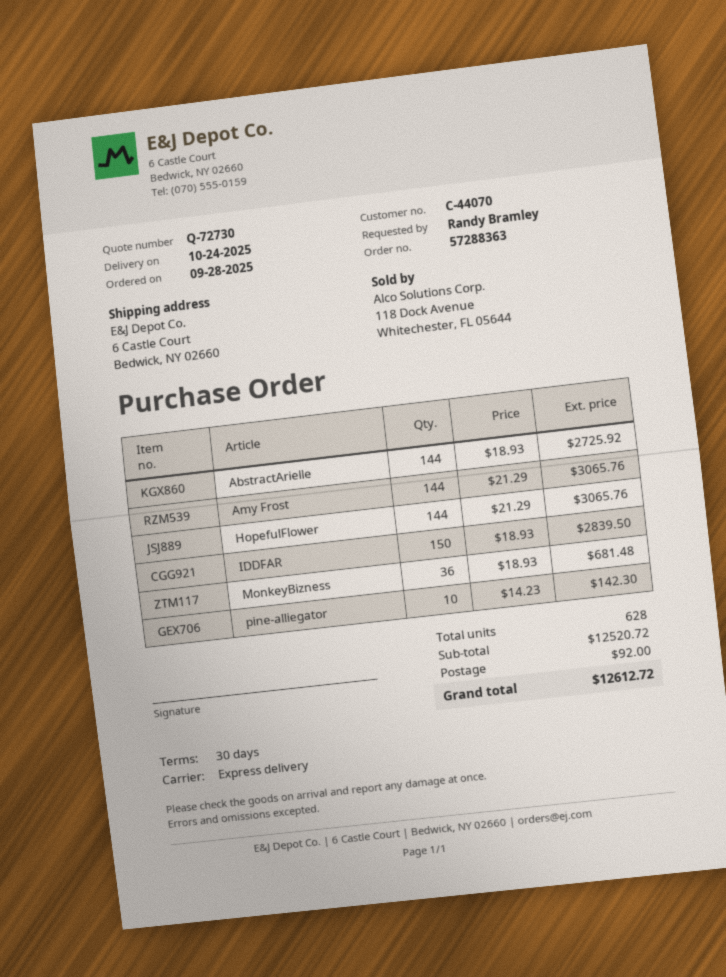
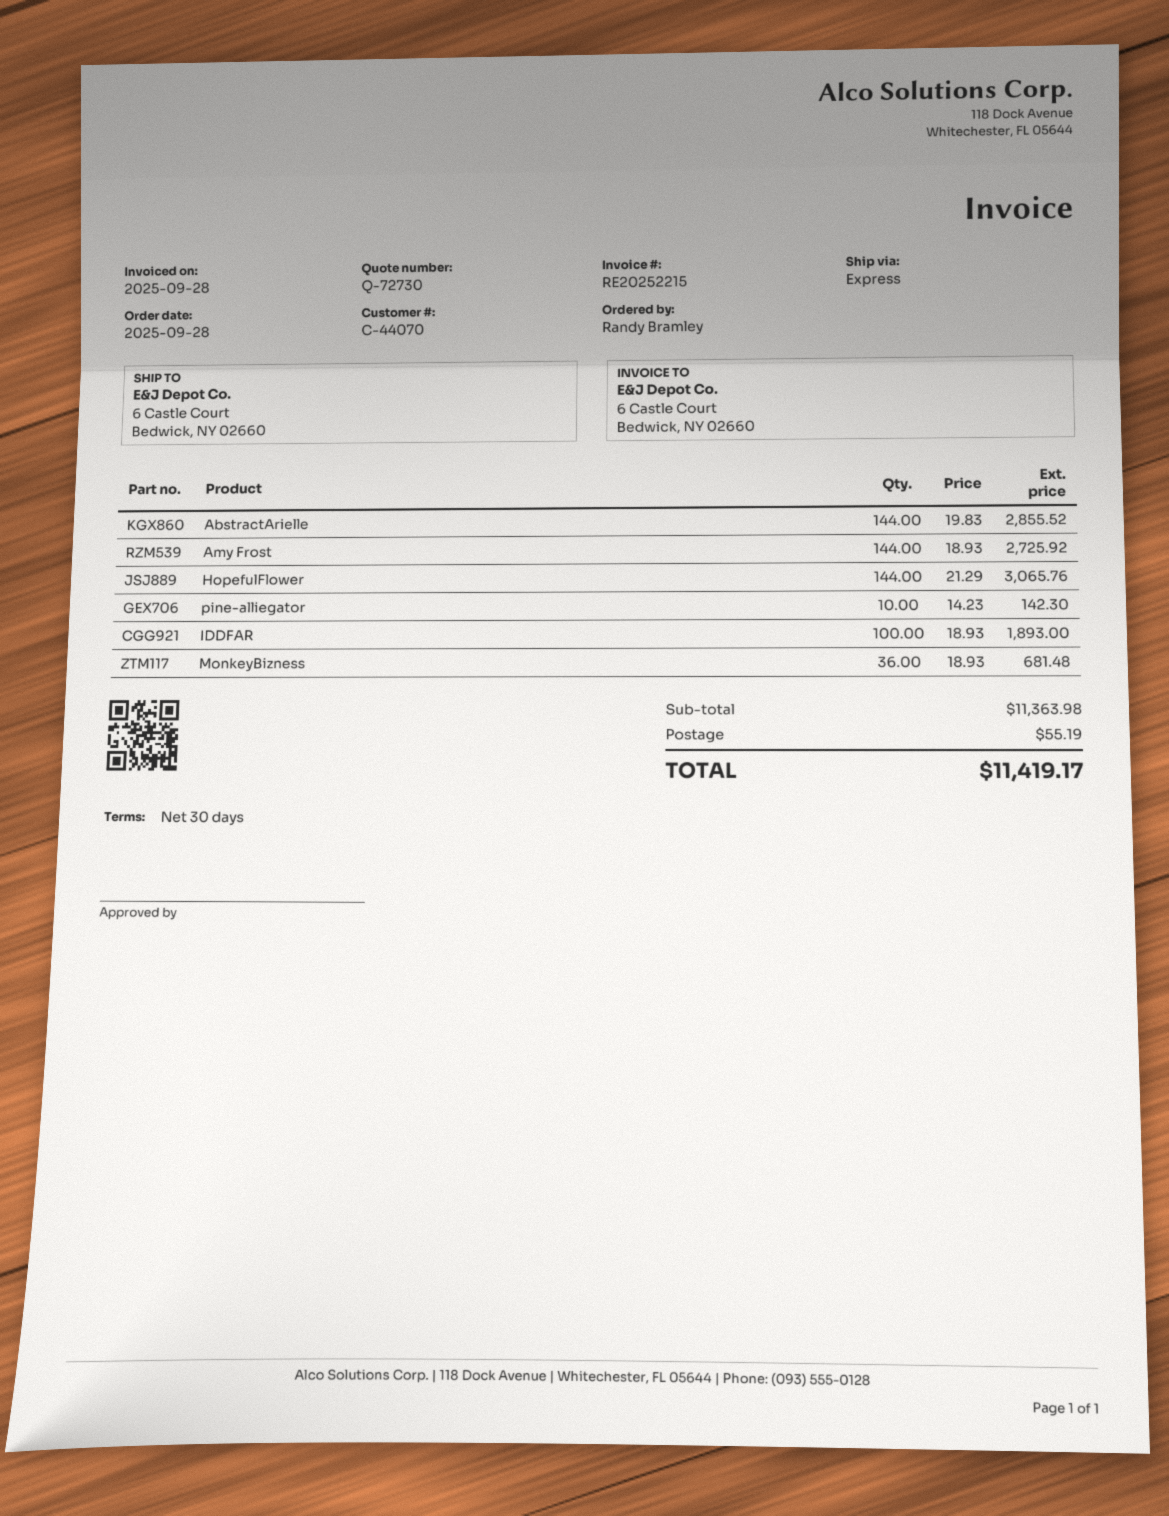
AbstractArielle: 144 x 18.93 = 2725.92 -> 144 x 19.83 = 2855.52
Amy Frost: 144 x 21.29 = 3065.76 -> 144 x 18.93 = 2725.92
IDDFAR: 150 x 18.93 = 2839.50 -> 100 x 18.93 = 1893.00
subtotal: 12520.72 -> 11363.98
shipping: 92.00 -> 55.19
total: 12612.72 -> 11419.17

